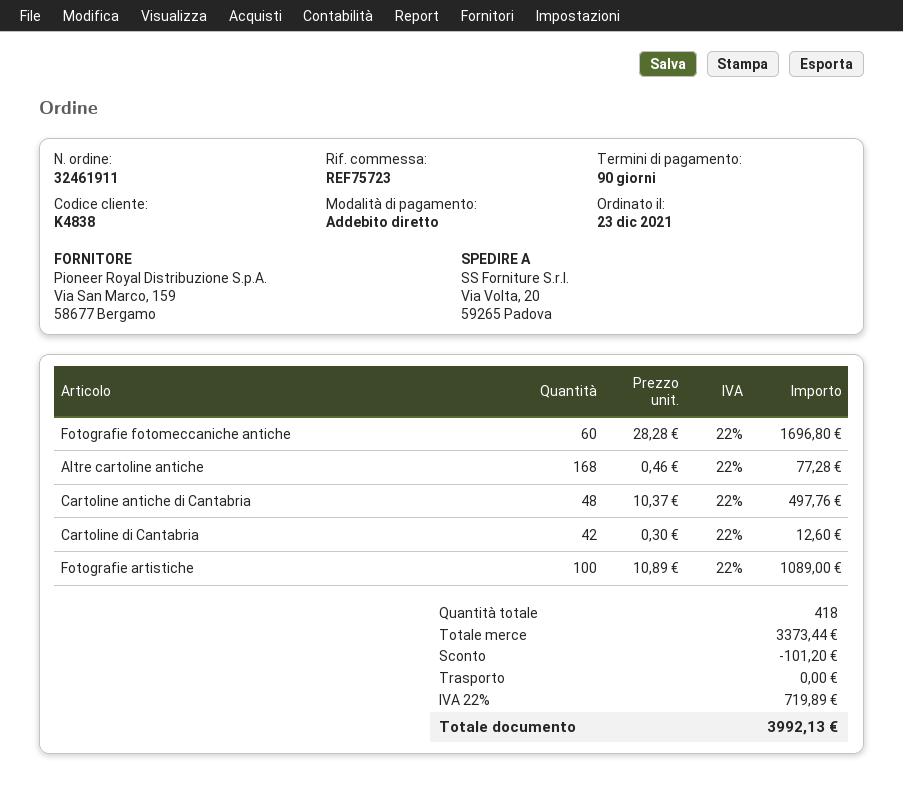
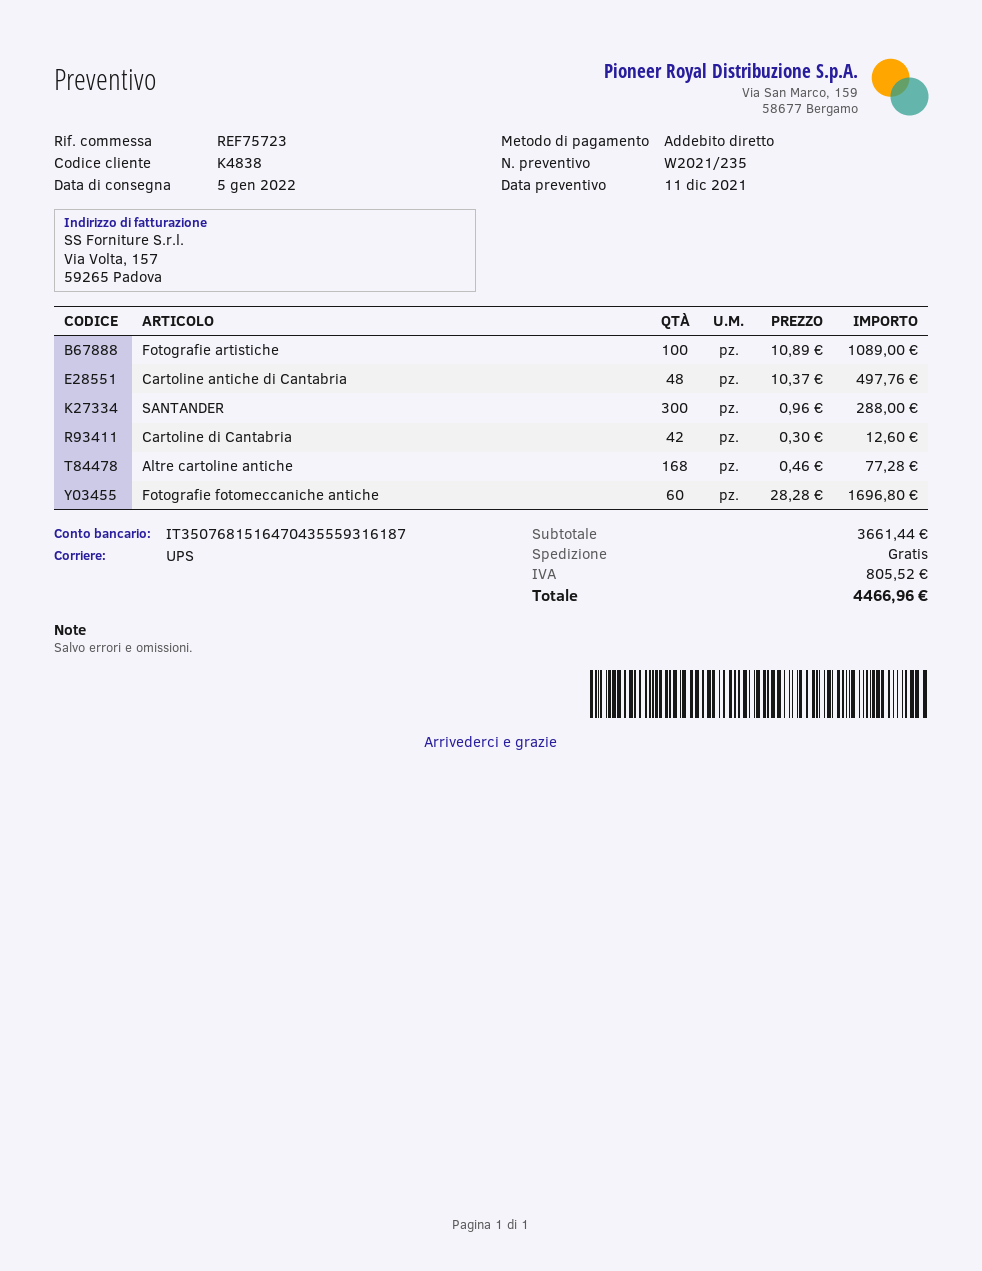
SANTANDER: none -> 300 x 0.96 = 288.00
subtotal: 3373.44 -> 3661.44
discount: 101.20 -> none
tax: 719.89 -> 805.52
total: 3992.13 -> 4466.96

